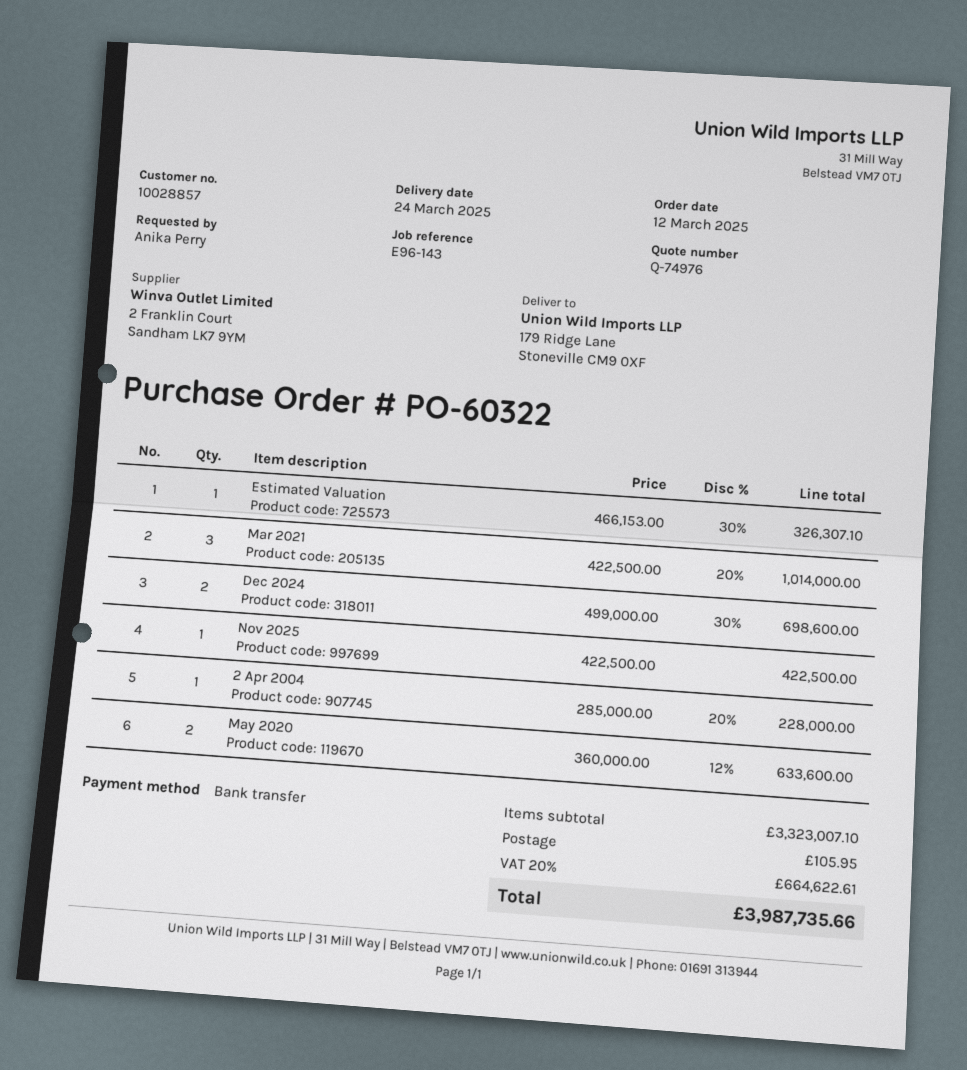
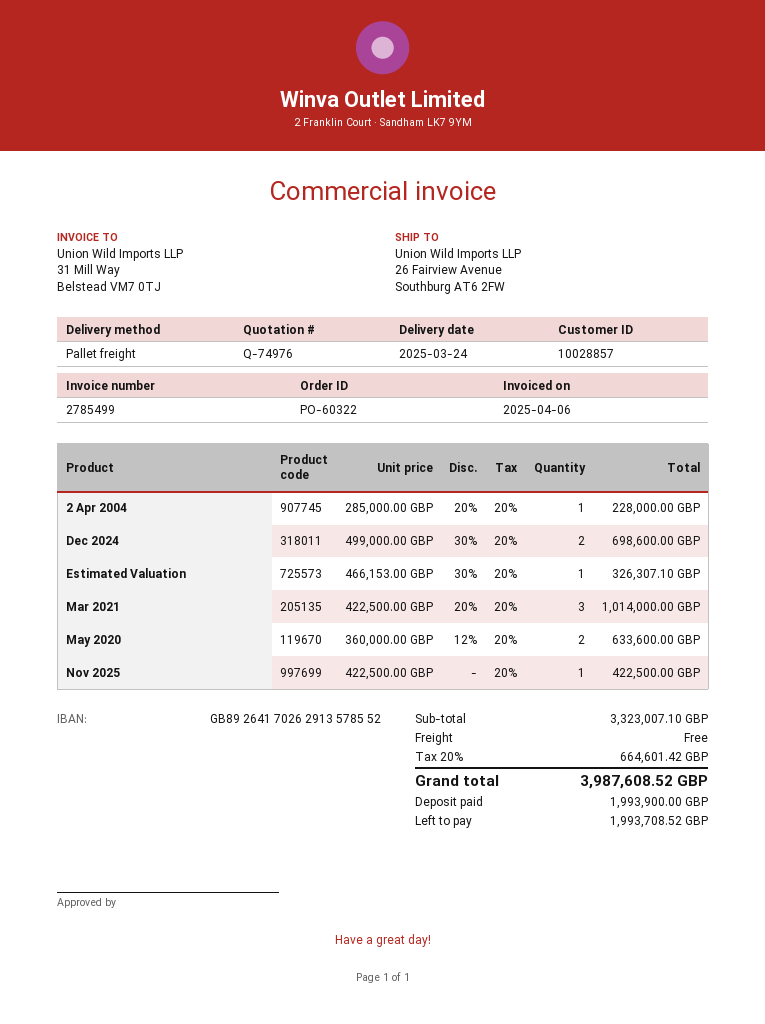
ship to: 179 Ridge Lane, Stoneville CM9 0XF -> 26 Fairview Avenue, Southburg AT6 2FW
shipping: 105.95 -> 0.00
tax: 20% = 664622.61 -> 20% = 664601.42
total: 3987735.66 -> 3987608.52

